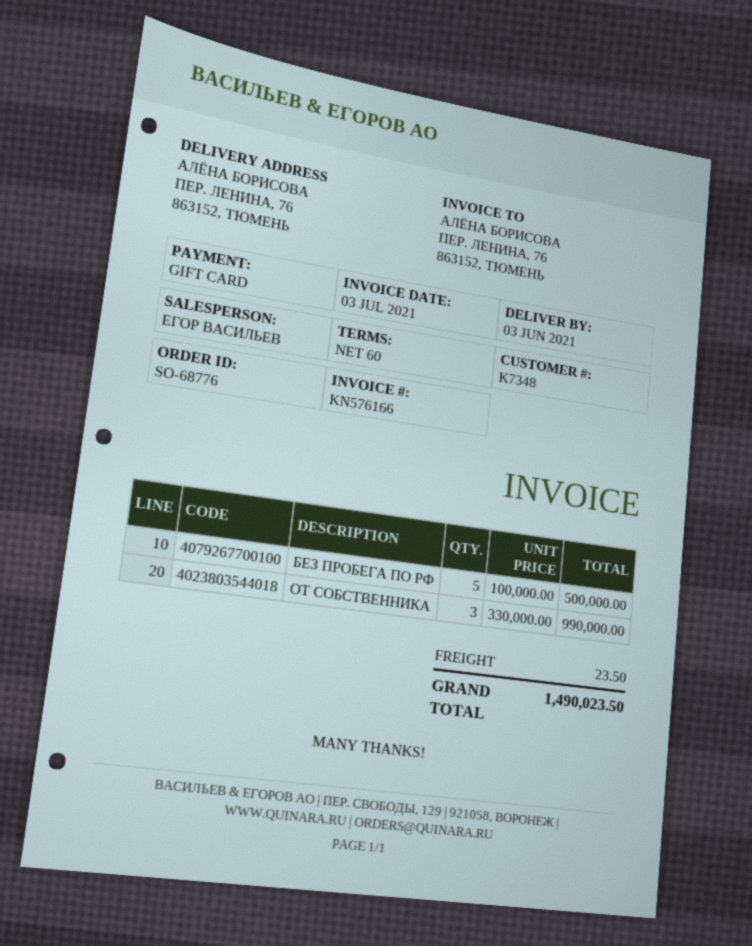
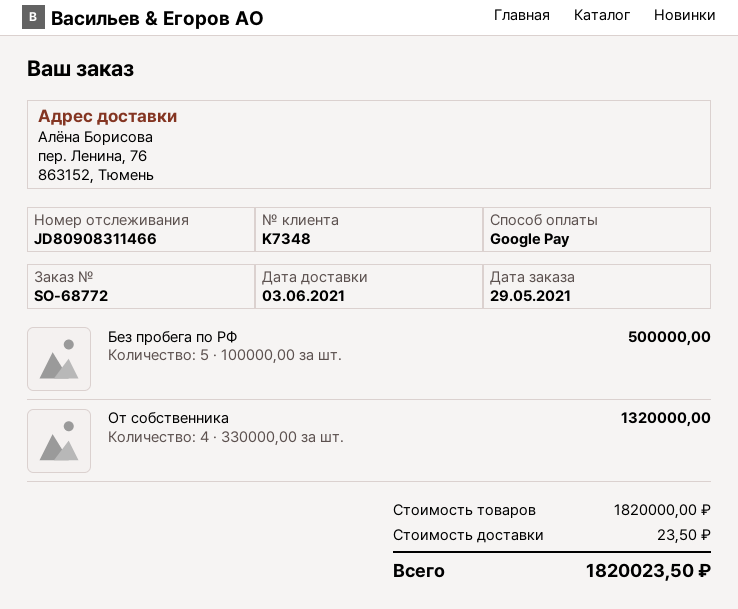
order number: SO-68776 -> SO-68772
payment method: gift card -> Google Pay
ОТ СОБСТВЕННИКА: 3 x 330000.00 = 990000.00 -> 4 x 330000.00 = 1320000.00
total: 1490023.50 -> 1820023.50

